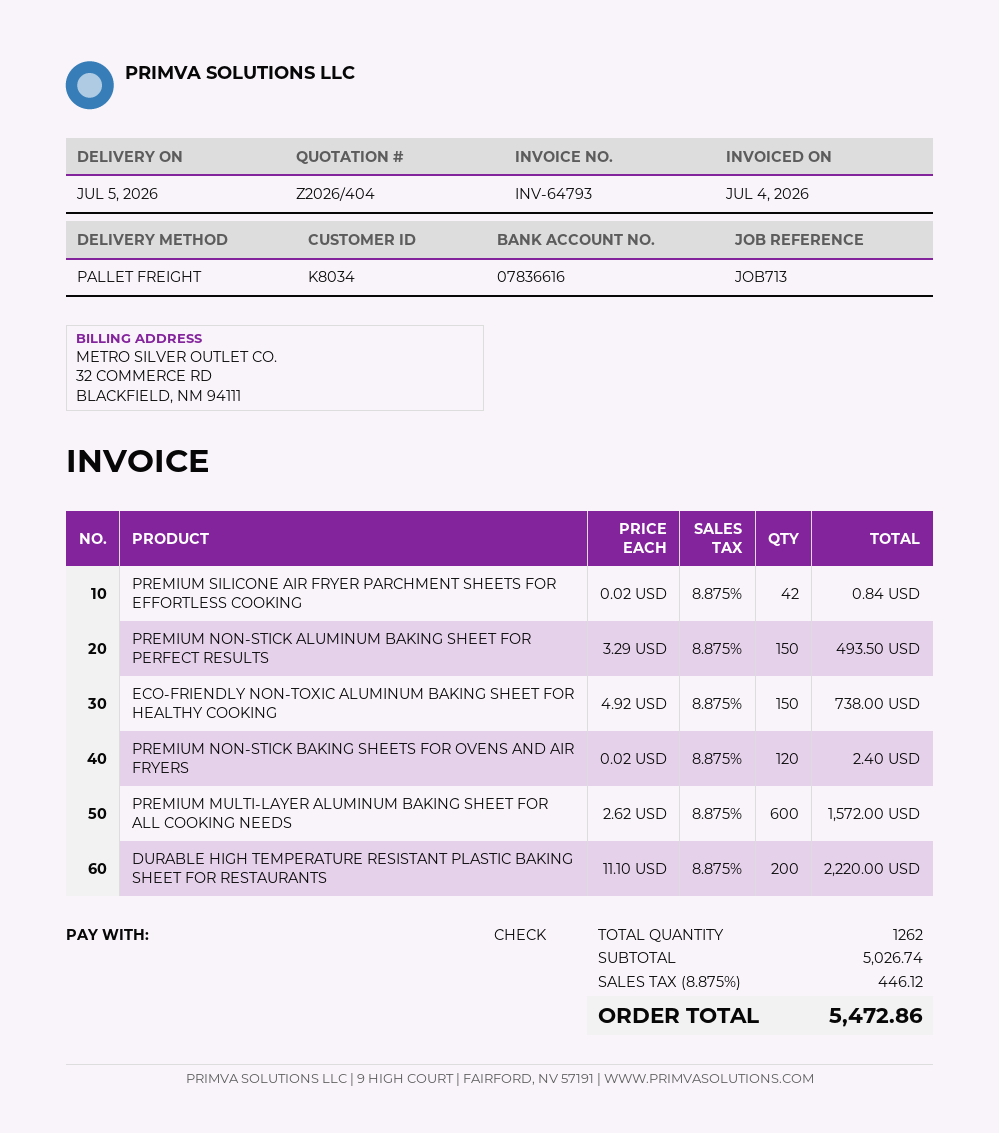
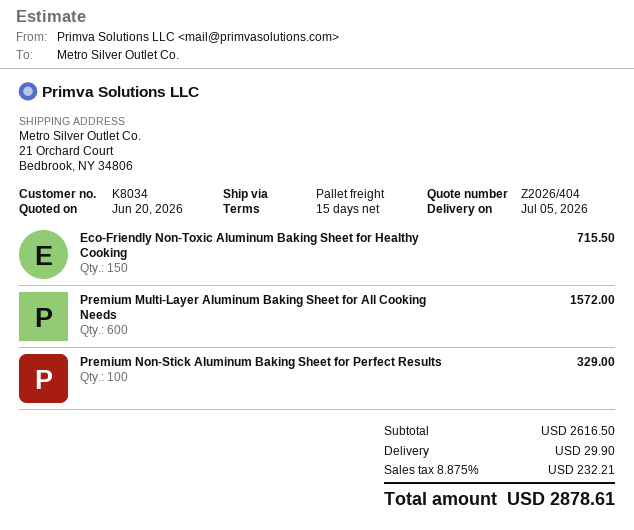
PREMIUM SILICONE AIR FRYER PARCHMENT SHEETS FOR EFFORTLESS COOKING: 42 for 0.84 -> none
PREMIUM NON-STICK ALUMINUM BAKING SHEET FOR PERFECT RESULTS: 150 for 493.50 -> 100 for 329.00
ECO-FRIENDLY NON-TOXIC ALUMINUM BAKING SHEET FOR HEALTHY COOKING: 150 for 738.00 -> 150 for 715.50
PREMIUM NON-STICK BAKING SHEETS FOR OVENS AND AIR FRYERS: 120 for 2.40 -> none
DURABLE HIGH TEMPERATURE RESISTANT PLASTIC BAKING SHEET FOR RESTAURANTS: 200 for 2220.00 -> none
subtotal: 5026.74 -> 2616.50
shipping: none -> 29.90
tax: 8.875% = 446.12 -> 8.875% = 232.21
total: 5472.86 -> 2878.61

